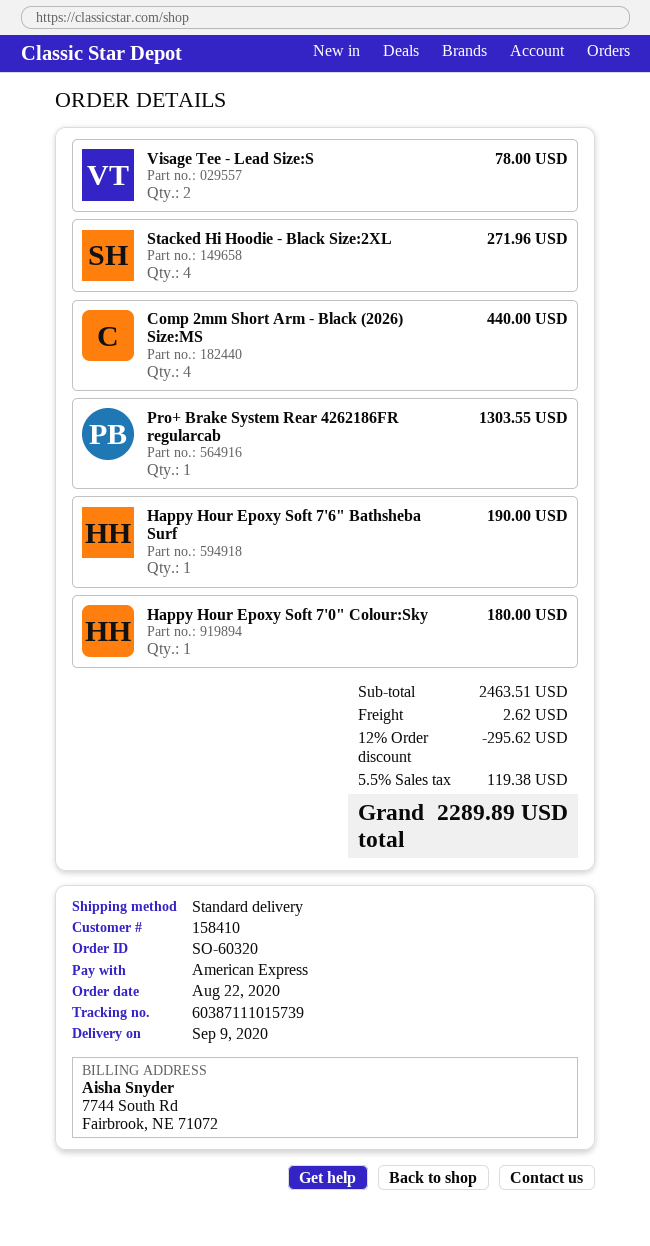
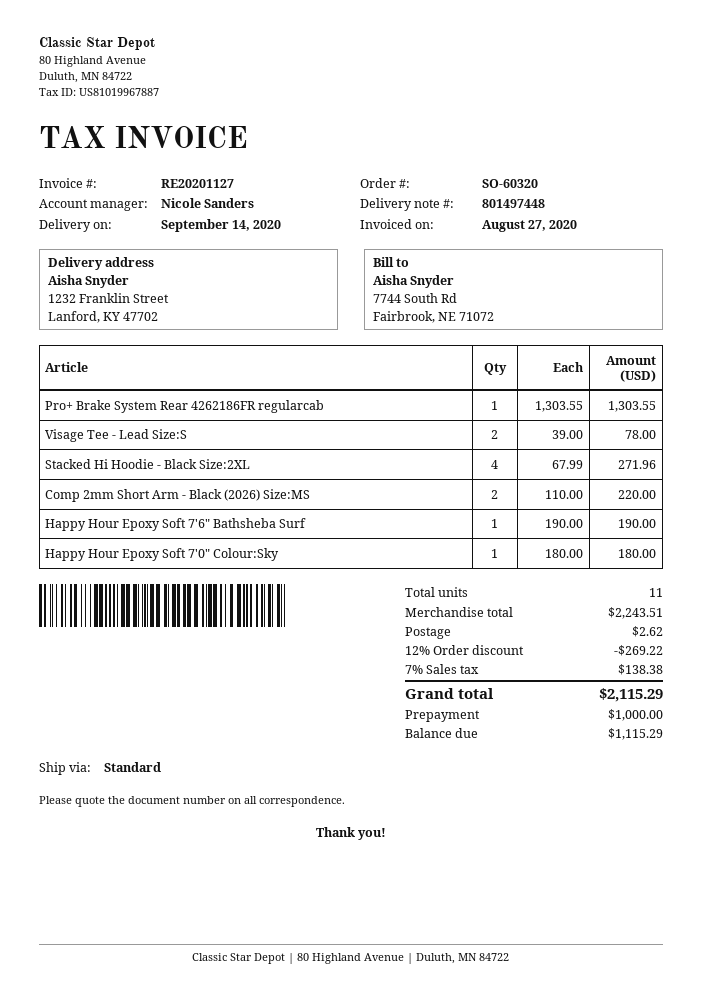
delivery date: 2020-09-09 -> 2020-09-14
Comp 2mm Short Arm - Black (2026) Size:MS: 4 for 440.00 -> 2 for 220.00
subtotal: 2463.51 -> 2243.51
discount: 12% = 295.62 -> 12% = 269.22
tax: 5.5% = 119.38 -> 7% = 138.38
total: 2289.89 -> 2115.29

